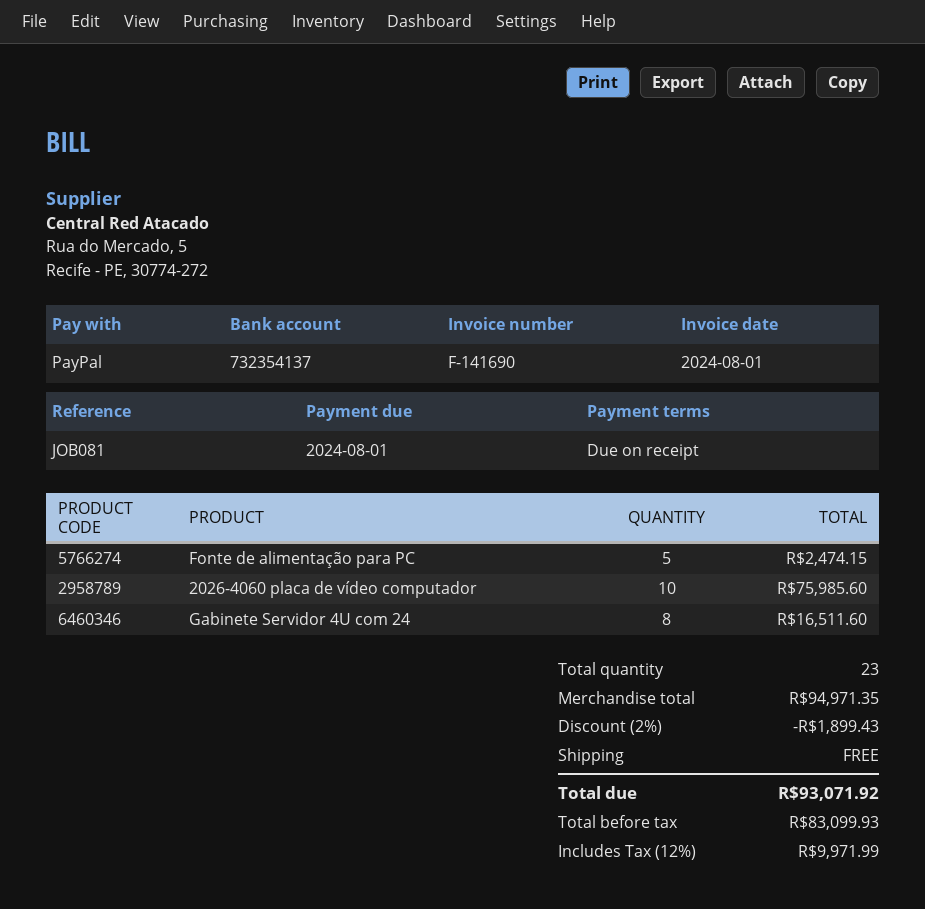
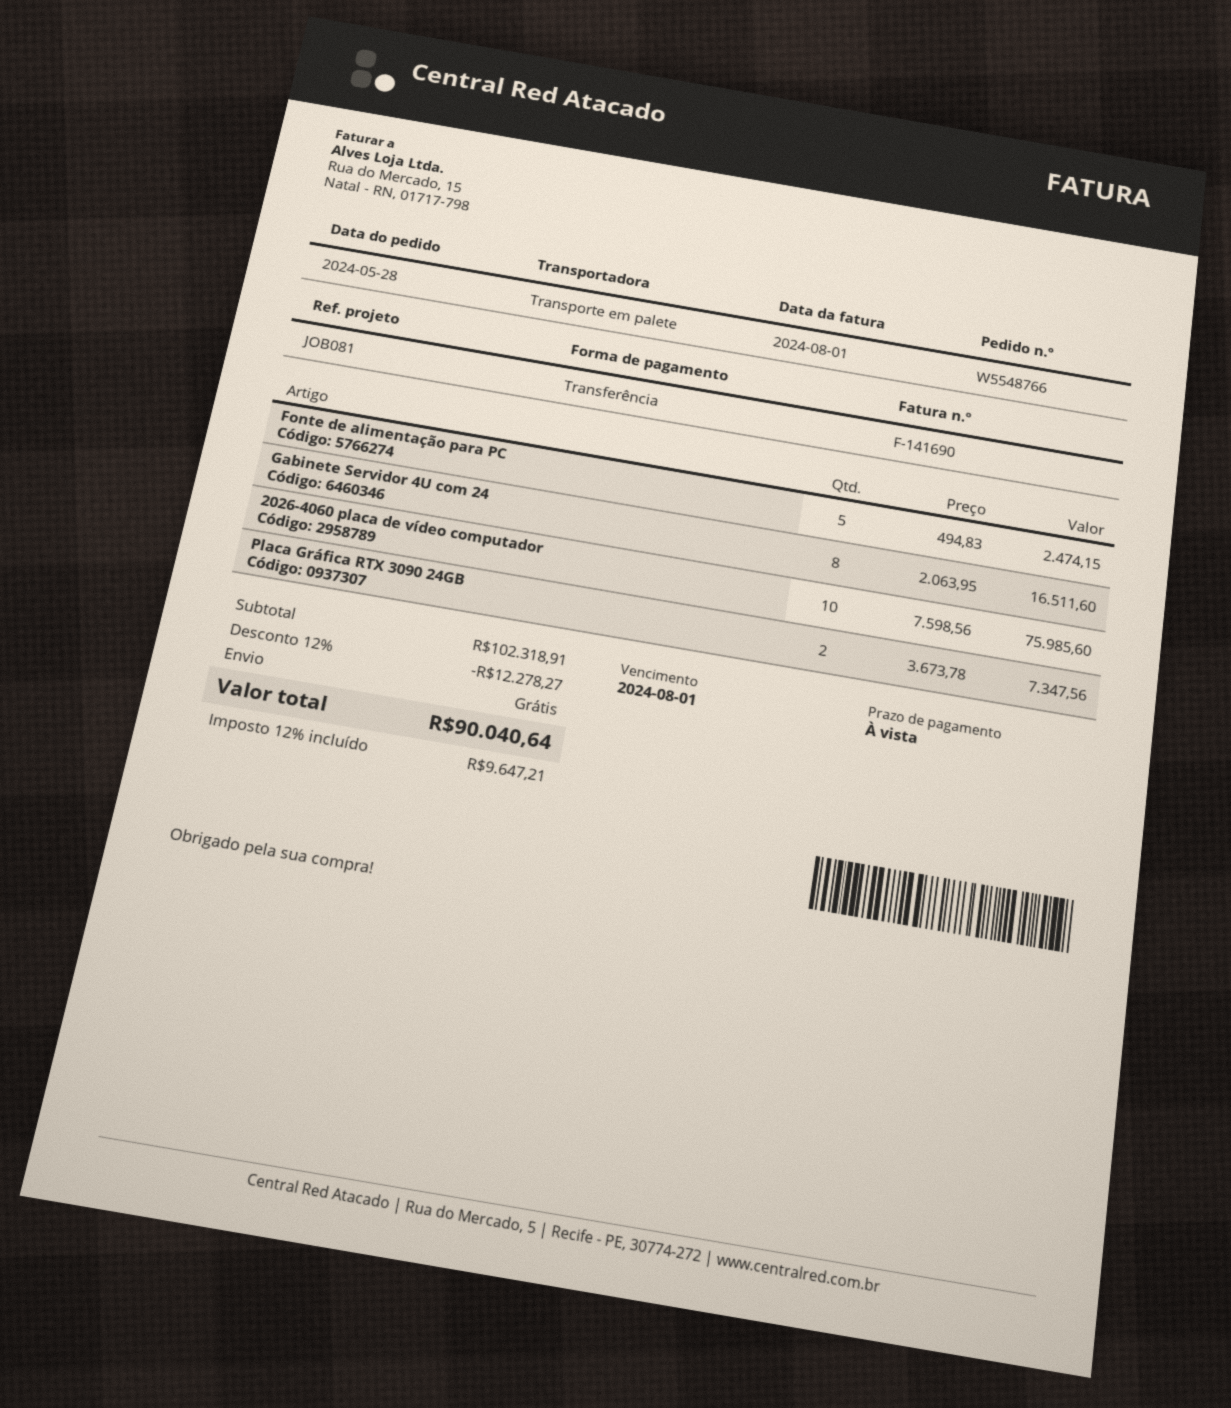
payment method: PayPal -> bank transfer
Placa Gráfica RTX 3090 24GB: none -> 2 for 7347.56
subtotal: 94971.35 -> 102318.91
discount: 2% = 1899.43 -> 12% = 12278.27
tax: 12% = 9971.99 -> 12% = 9647.21
total: 93071.92 -> 90040.64

